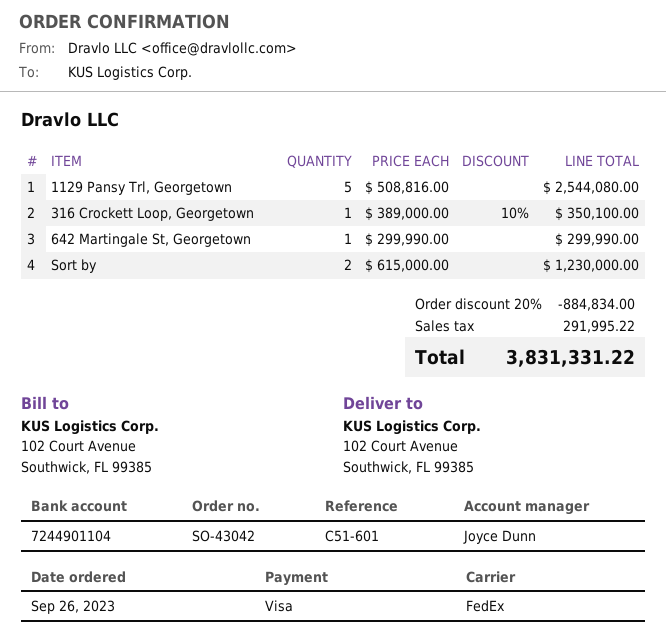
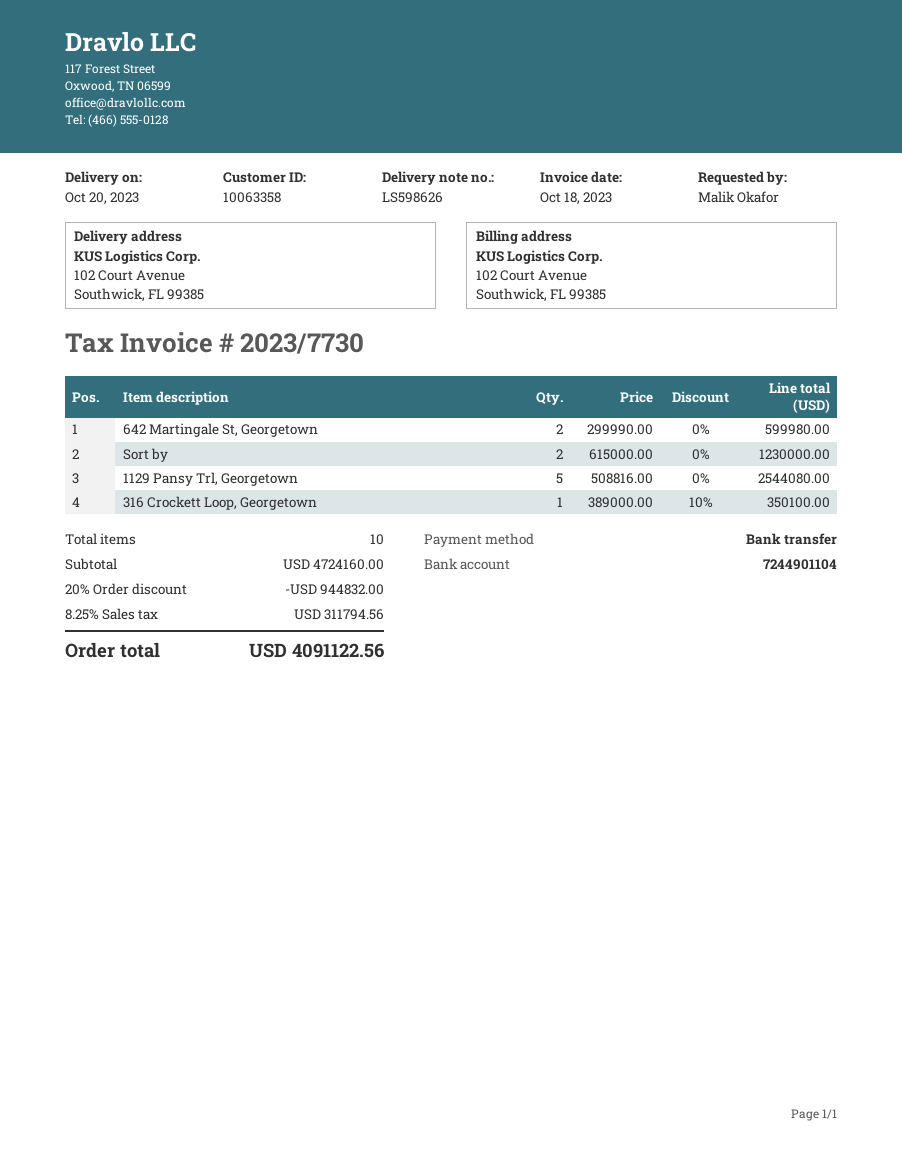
payment method: Visa -> bank transfer
642 Martingale St, Georgetown: 1 x 299990.00 = 299990.00 -> 2 x 299990.00 = 599980.00
discount: 20% = 884834.00 -> 20% = 944832.00
tax: 291995.22 -> 311794.56
total: 3831331.22 -> 4091122.56

